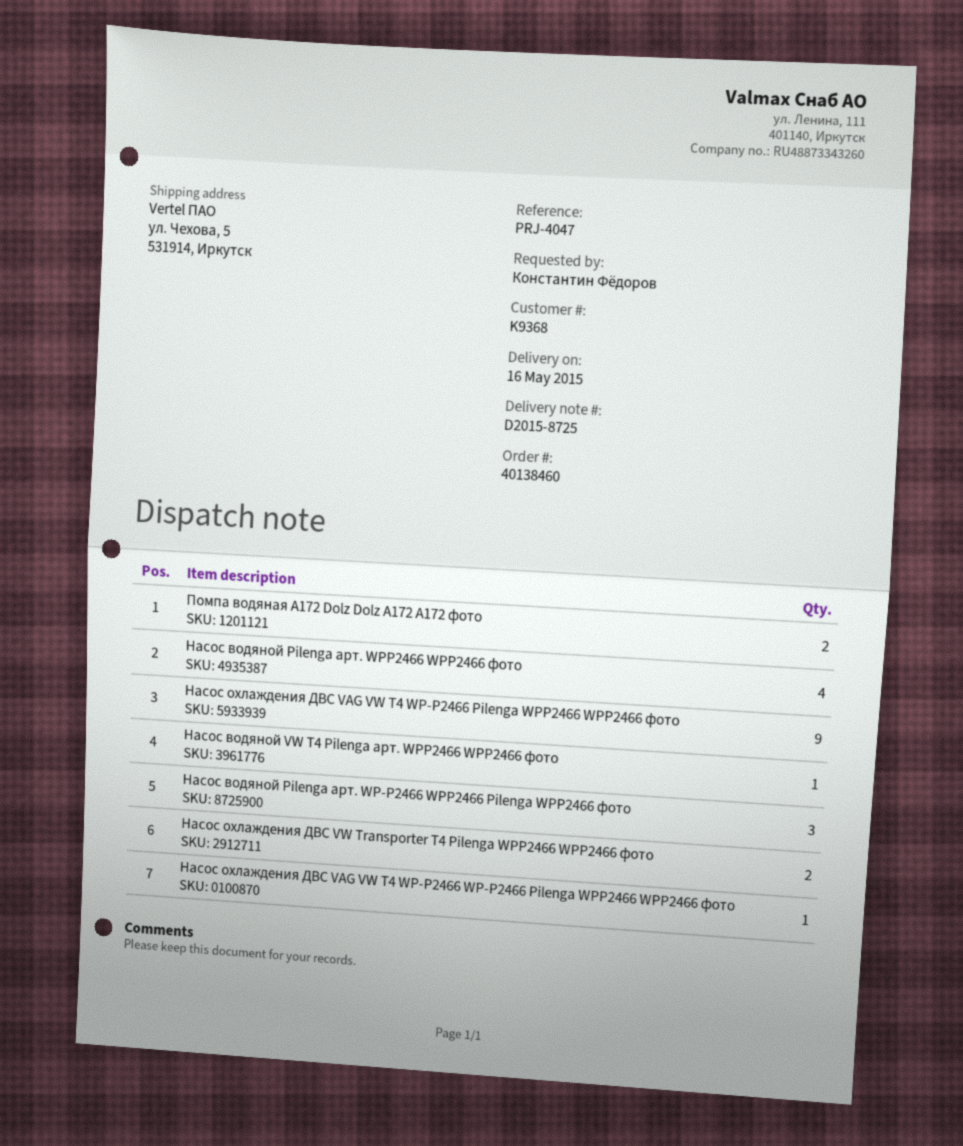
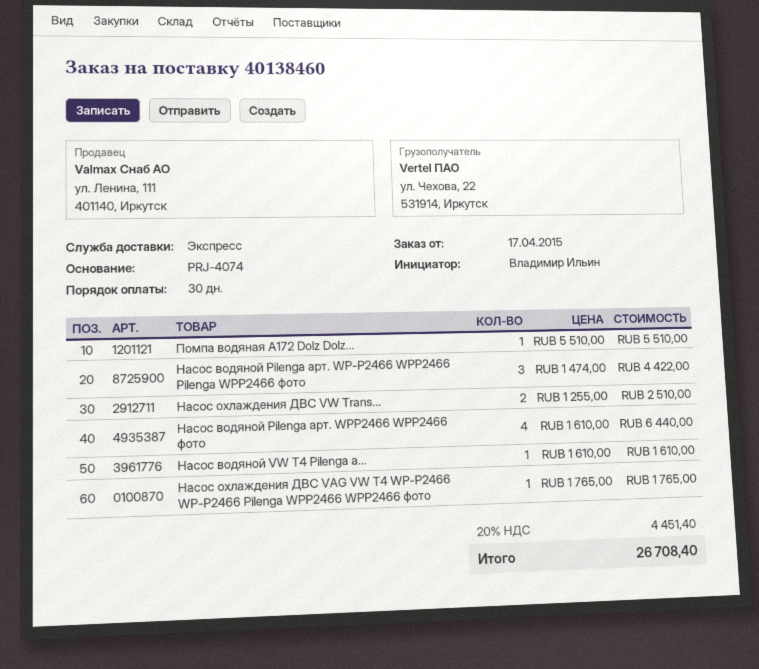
reference: PRJ-4047 -> PRJ-4074
ordered by: Константин Фёдоров -> Владимир Ильин
ship to: ул. Чехова, 5, 531914, Иркутск -> ул. Чехова, 22, 531914, Иркутск
Помпа водяная A172 Dolz Dolz A172 A172 фото: 2 -> 1
Насос охлаждения ДВС VAG VW T4 WP-P2466 Pilenga WPP2466 WPP2466 фото: 9 -> none

